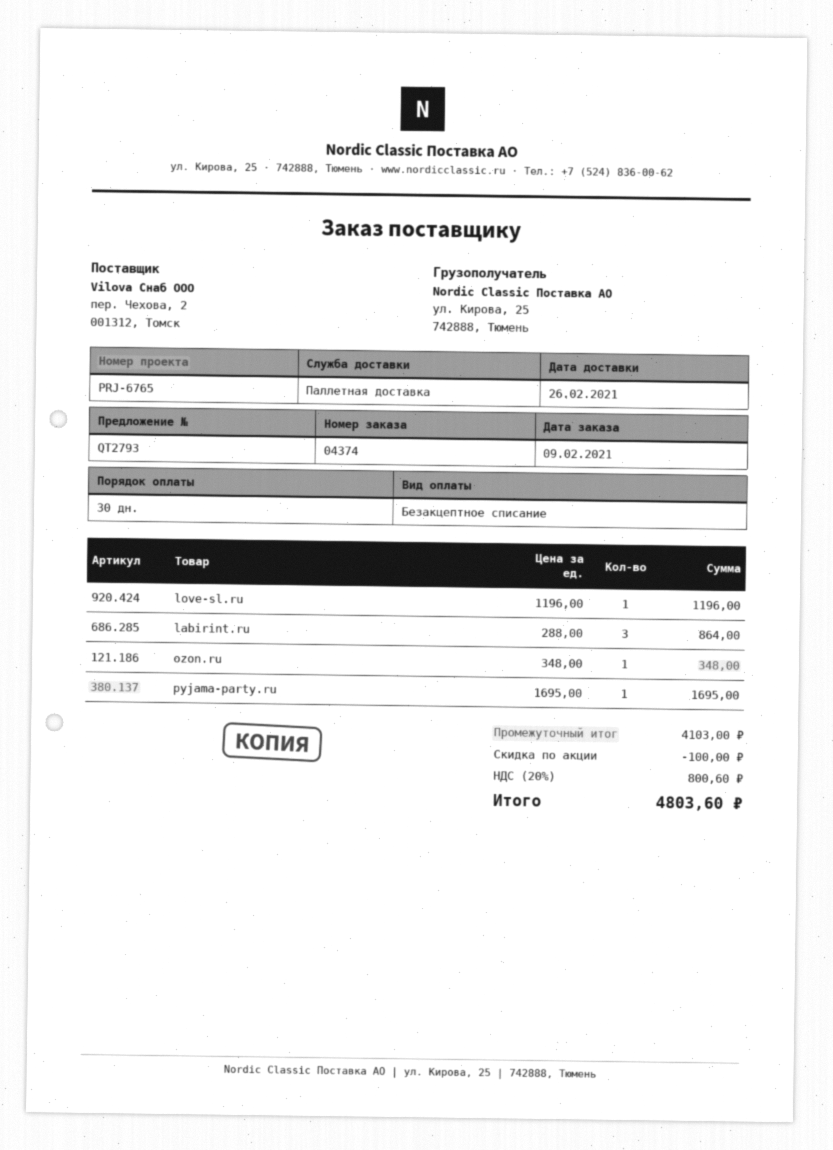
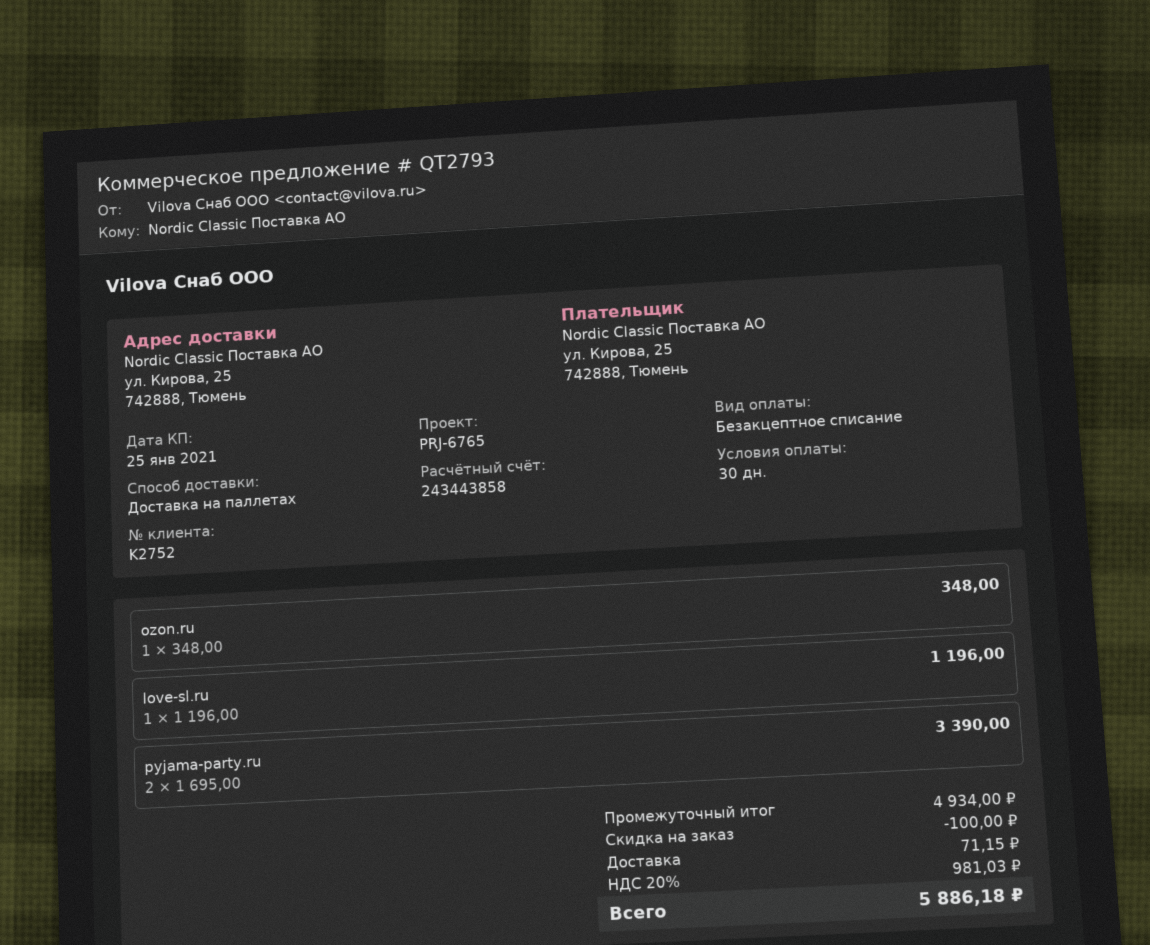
labirint.ru: 3 x 288.00 = 864.00 -> none
pyjama-party.ru: 1 x 1695.00 = 1695.00 -> 2 x 1695.00 = 3390.00
subtotal: 4103.00 -> 4934.00
shipping: none -> 71.15
tax: 20% = 800.60 -> 20% = 981.03
total: 4803.60 -> 5886.18

